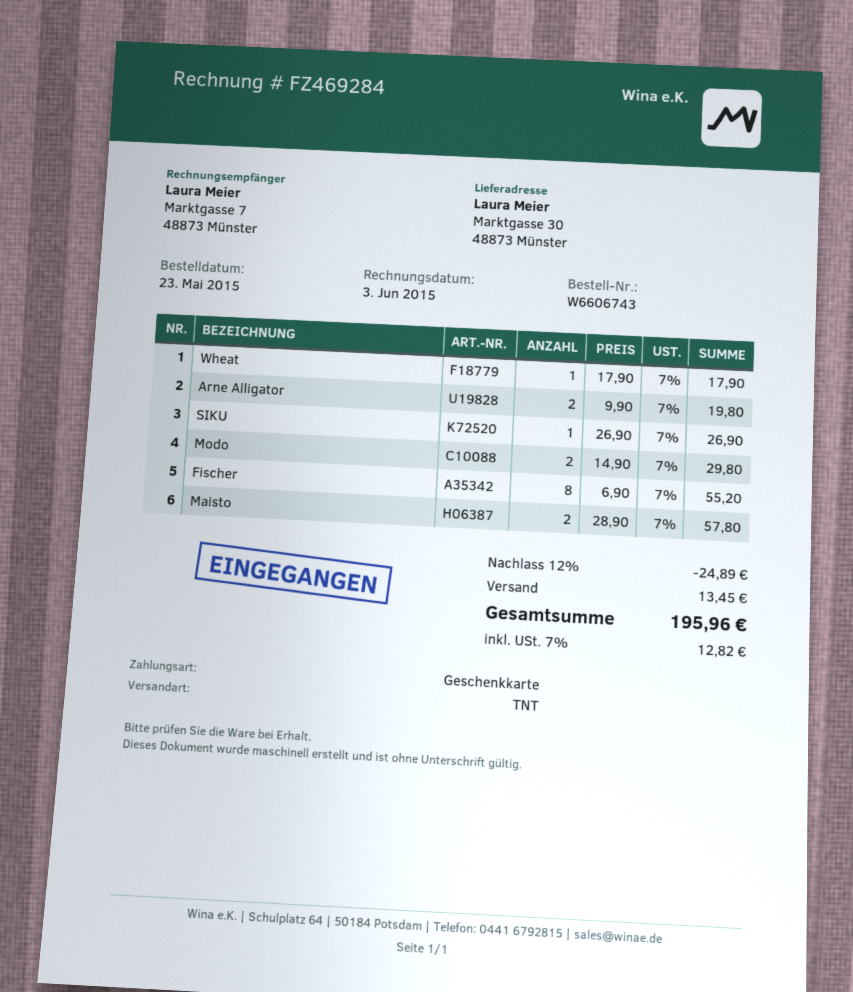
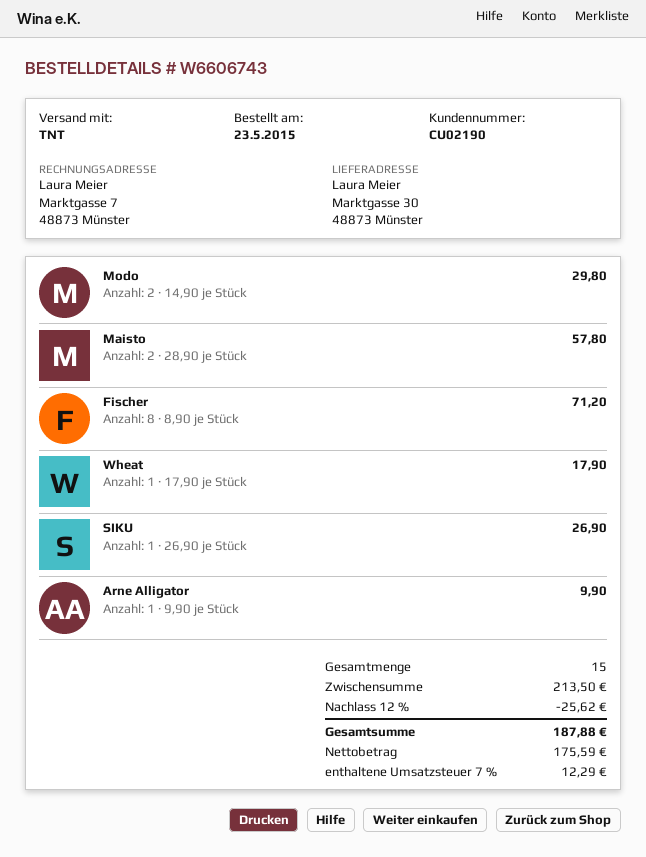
Arne Alligator: 2 x 9.90 = 19.80 -> 1 x 9.90 = 9.90
Fischer: 8 x 6.90 = 55.20 -> 8 x 8.90 = 71.20
discount: 12% = 24.89 -> 12% = 25.62
shipping: 13.45 -> none
tax: 7% = 12.82 -> 7% = 12.29
total: 195.96 -> 187.88

